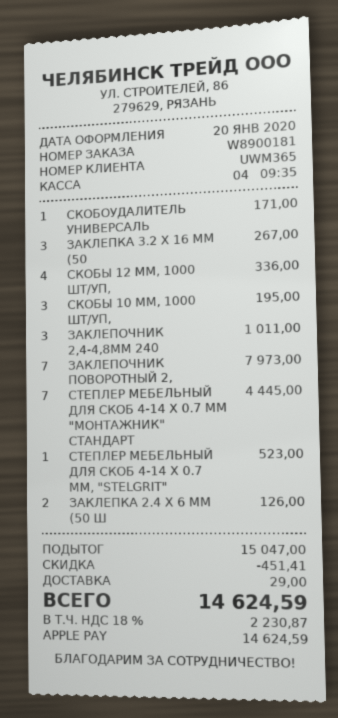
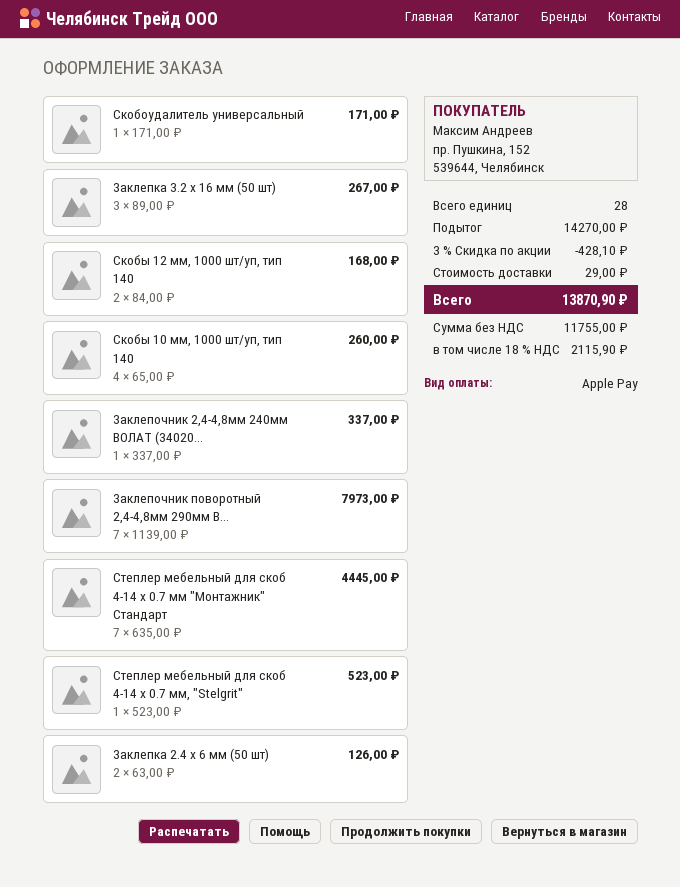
СКОБЫ 12 ММ, 1000 ШТ/УП,: 4 for 336.00 -> 2 for 168.00
СКОБЫ 10 ММ, 1000 ШТ/УП,: 3 for 195.00 -> 4 for 260.00
ЗАКЛЕПОЧНИК 2,4-4,8ММ 240: 3 for 1011.00 -> 1 for 337.00
subtotal: 15047.00 -> 14270.00
discount: 451.41 -> 428.10
tax: 18% = 2230.87 -> 18% = 2115.90
total: 14624.59 -> 13870.90

